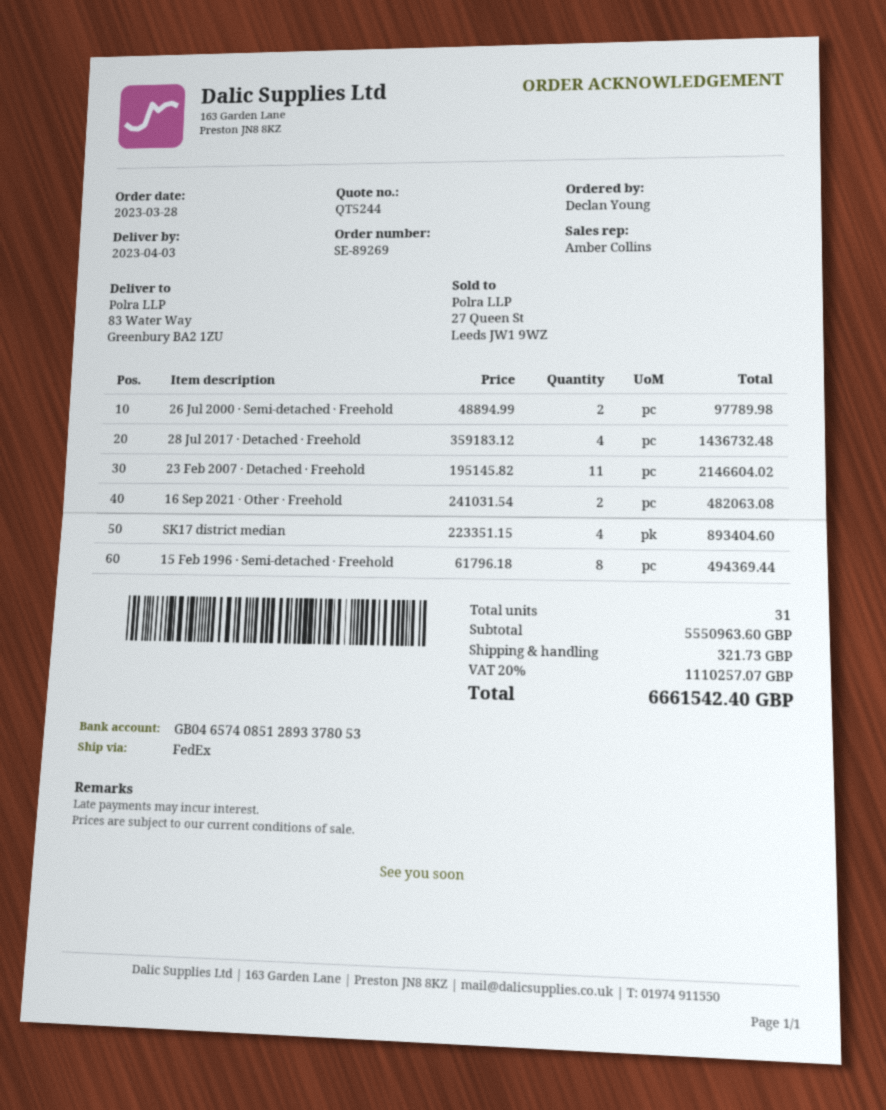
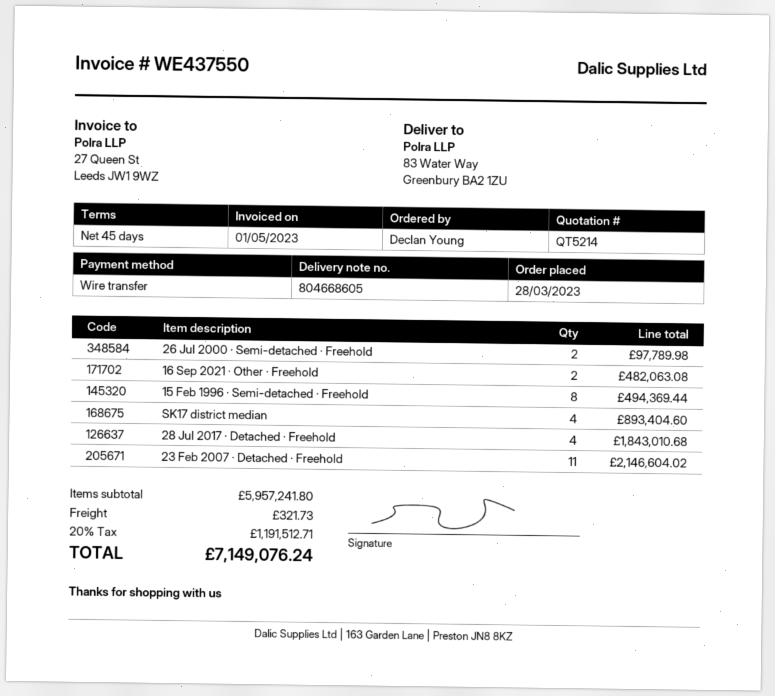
quote number: QT5244 -> QT5214
28 Jul 2017 · Detached · Freehold: 4 for 1436732.48 -> 4 for 1843010.68
subtotal: 5550963.60 -> 5957241.80
tax: 20% = 1110257.07 -> 20% = 1191512.71
total: 6661542.40 -> 7149076.24

